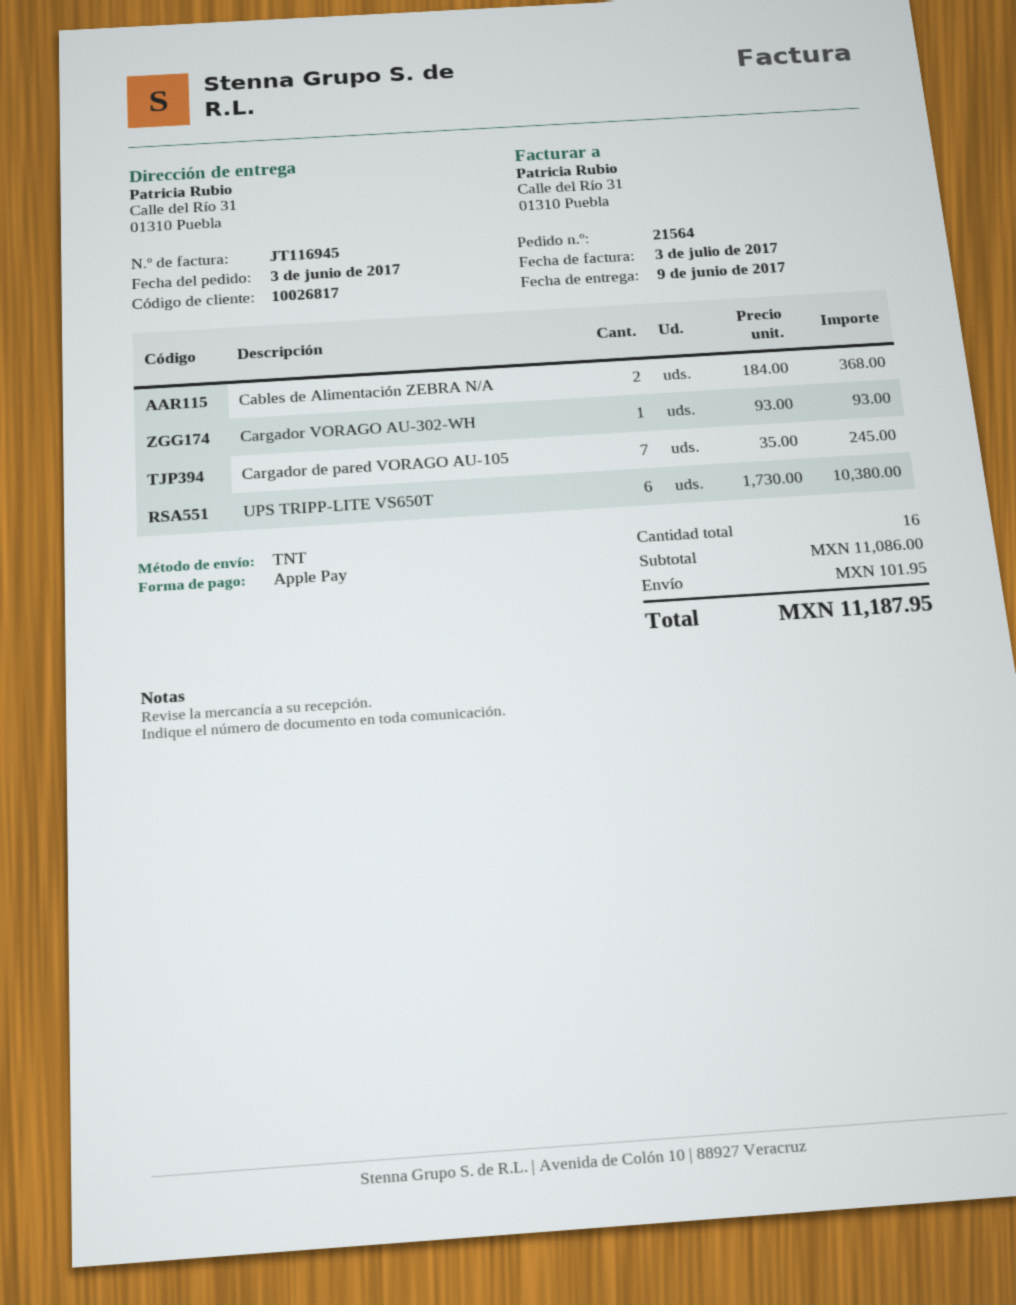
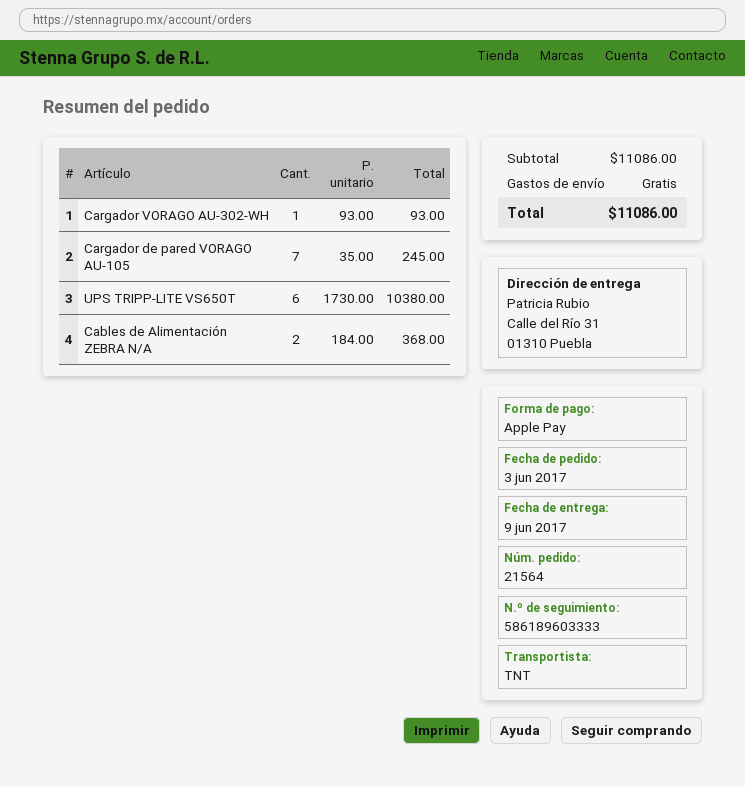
shipping: 101.95 -> 0.00
total: 11187.95 -> 11086.00

